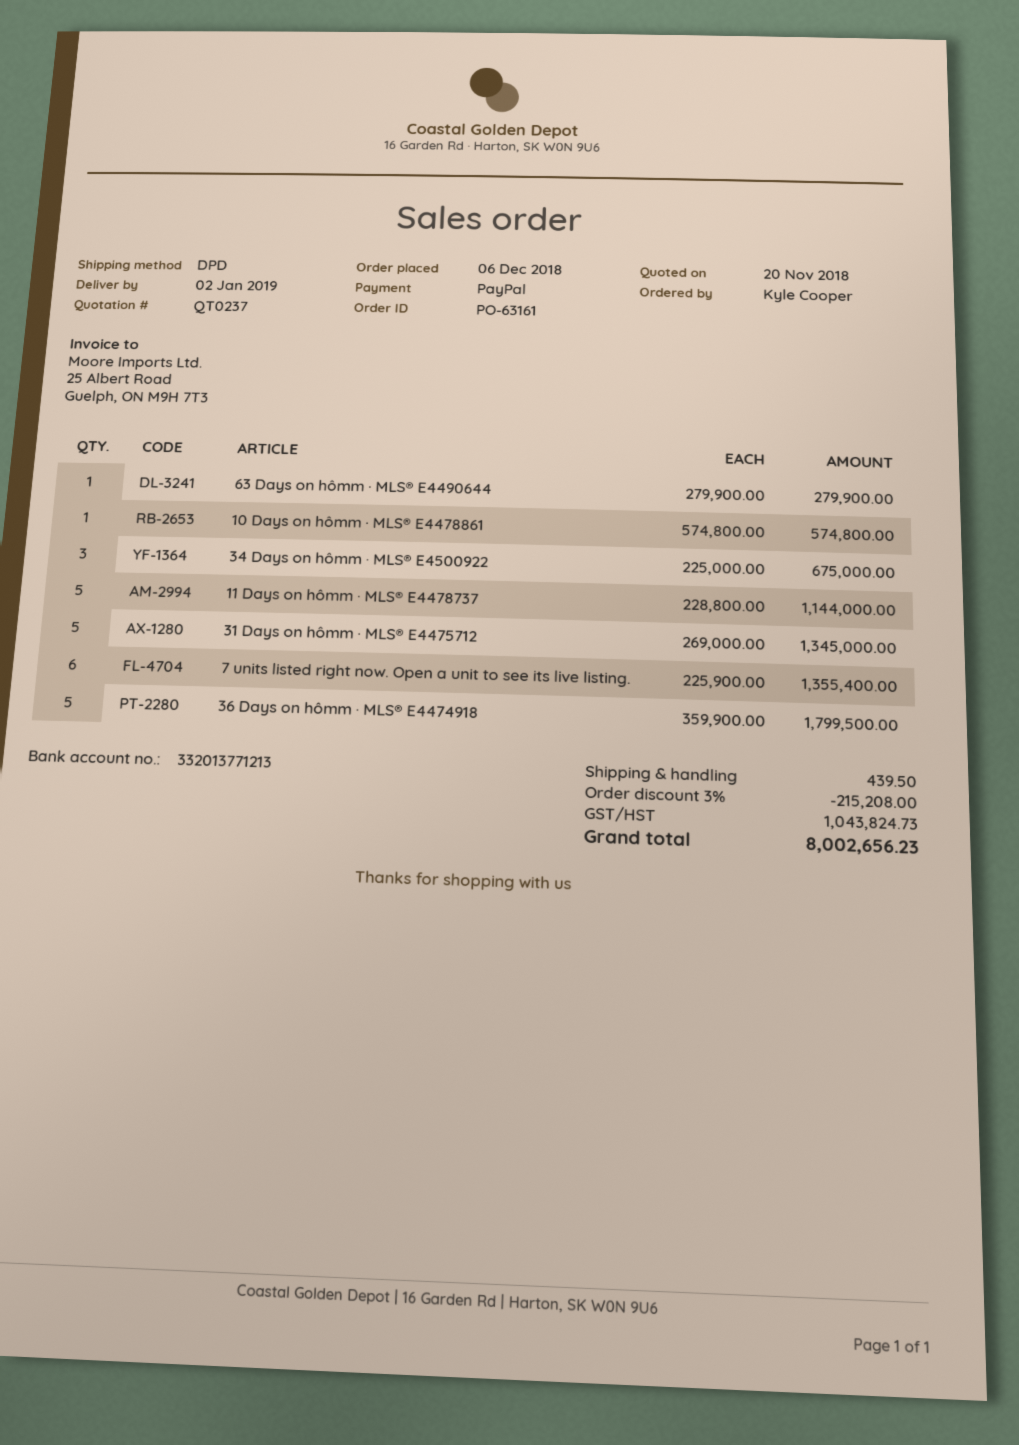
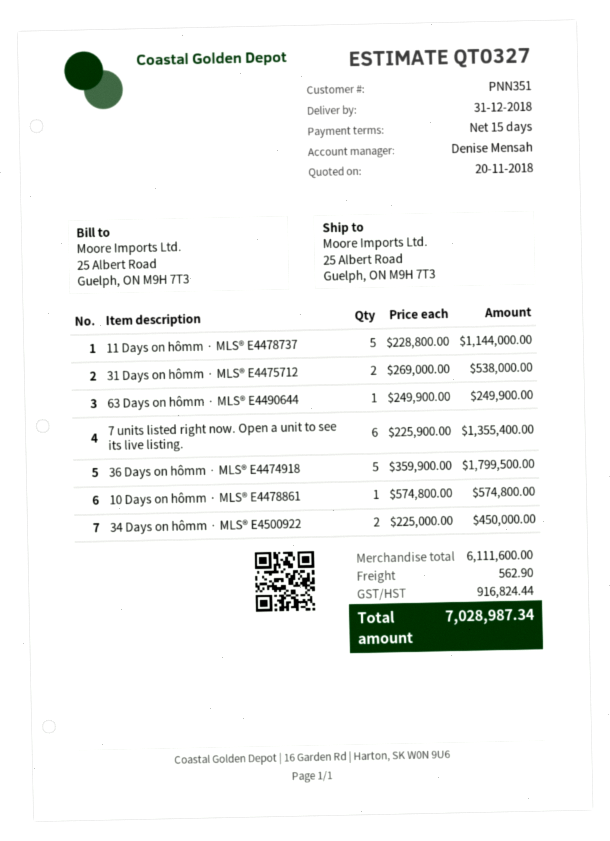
quote number: QT0237 -> QT0327
delivery date: 2019-01-02 -> 2018-12-31
63 Days on hômm · MLS® E4490644: 1 x 279900.00 = 279900.00 -> 1 x 249900.00 = 249900.00
34 Days on hômm · MLS® E4500922: 3 x 225000.00 = 675000.00 -> 2 x 225000.00 = 450000.00
31 Days on hômm · MLS® E4475712: 5 x 269000.00 = 1345000.00 -> 2 x 269000.00 = 538000.00
discount: 3% = 215208.00 -> none
shipping: 439.50 -> 562.90
tax: 1043824.73 -> 916824.44
total: 8002656.23 -> 7028987.34

